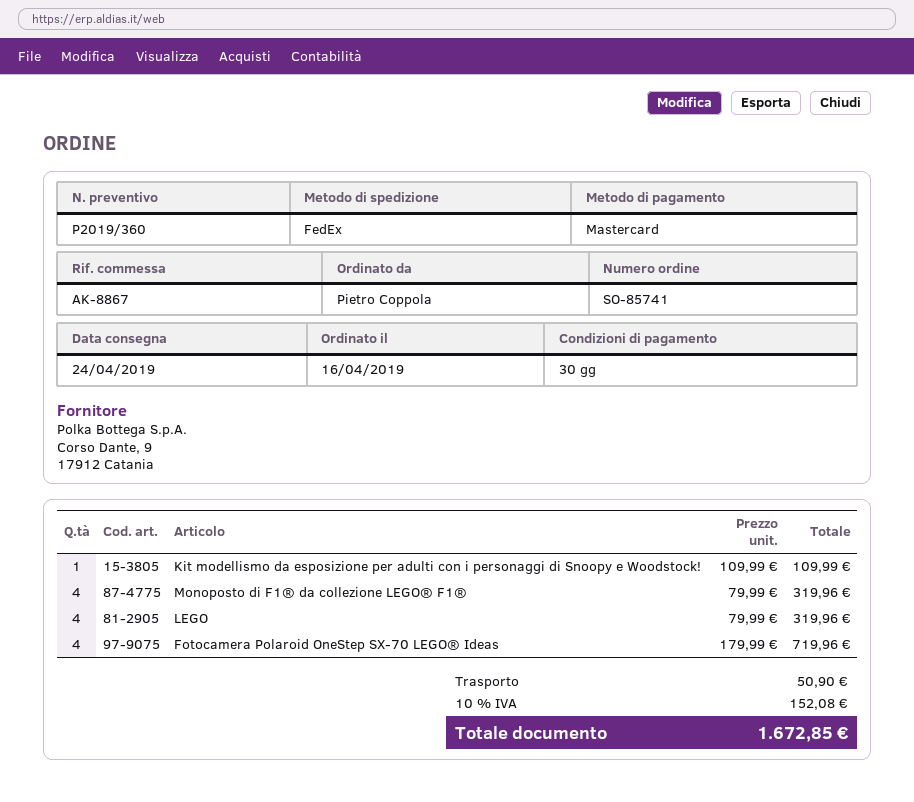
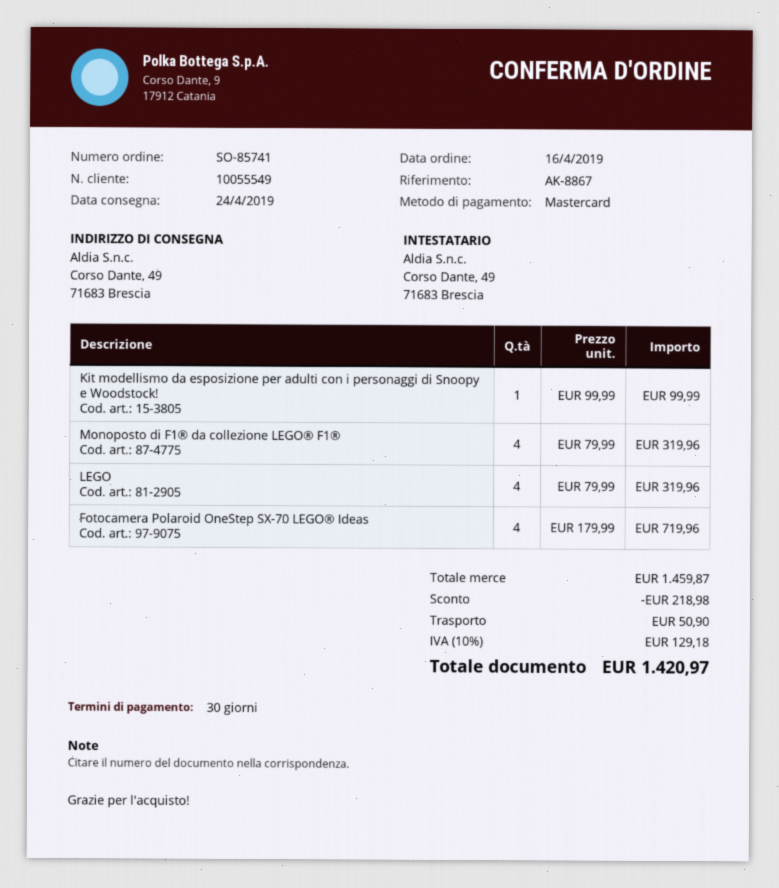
Kit modellismo da esposizione per adulti con i personaggi di Snoopy e Woodstock!: 1 x 109.99 = 109.99 -> 1 x 99.99 = 99.99
discount: none -> 218.98
tax: 10% = 152.08 -> 10% = 129.18
total: 1672.85 -> 1420.97

